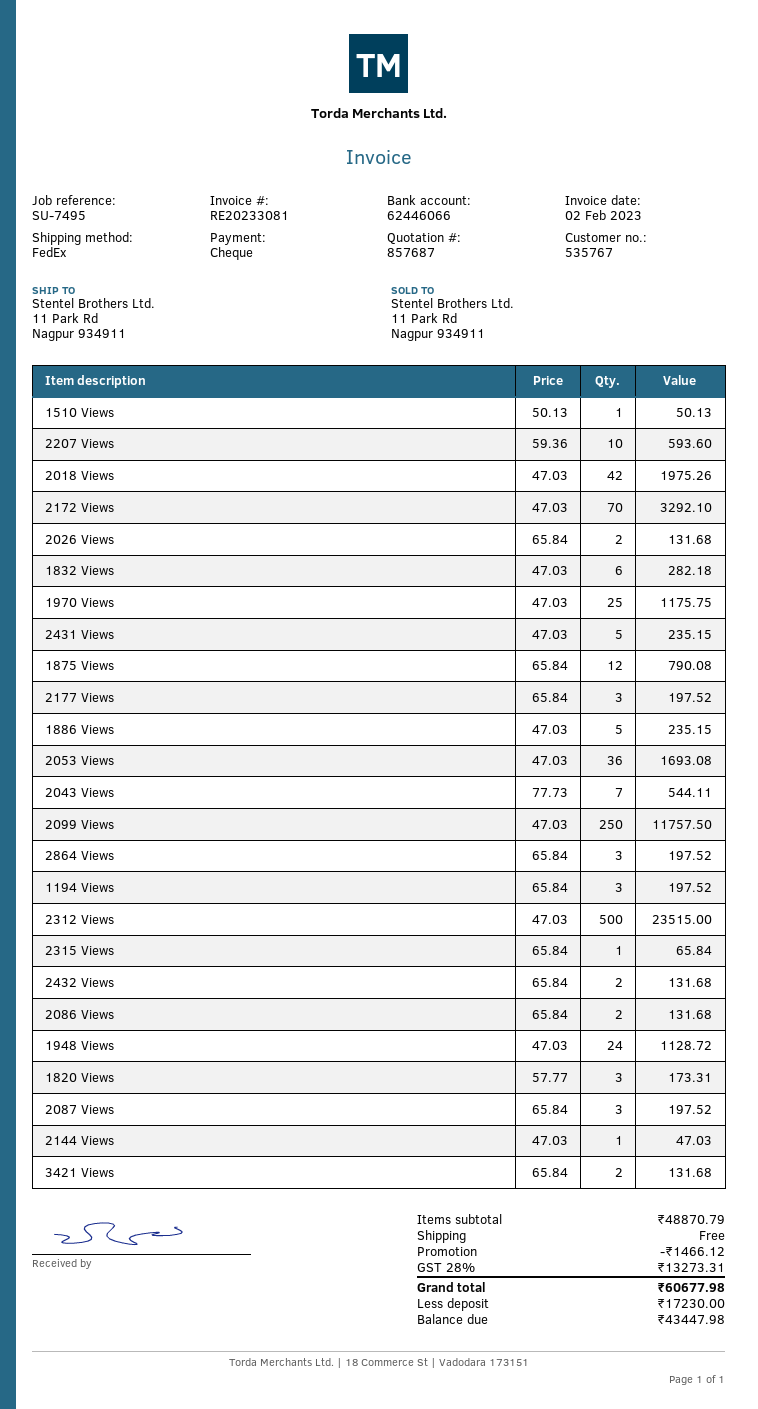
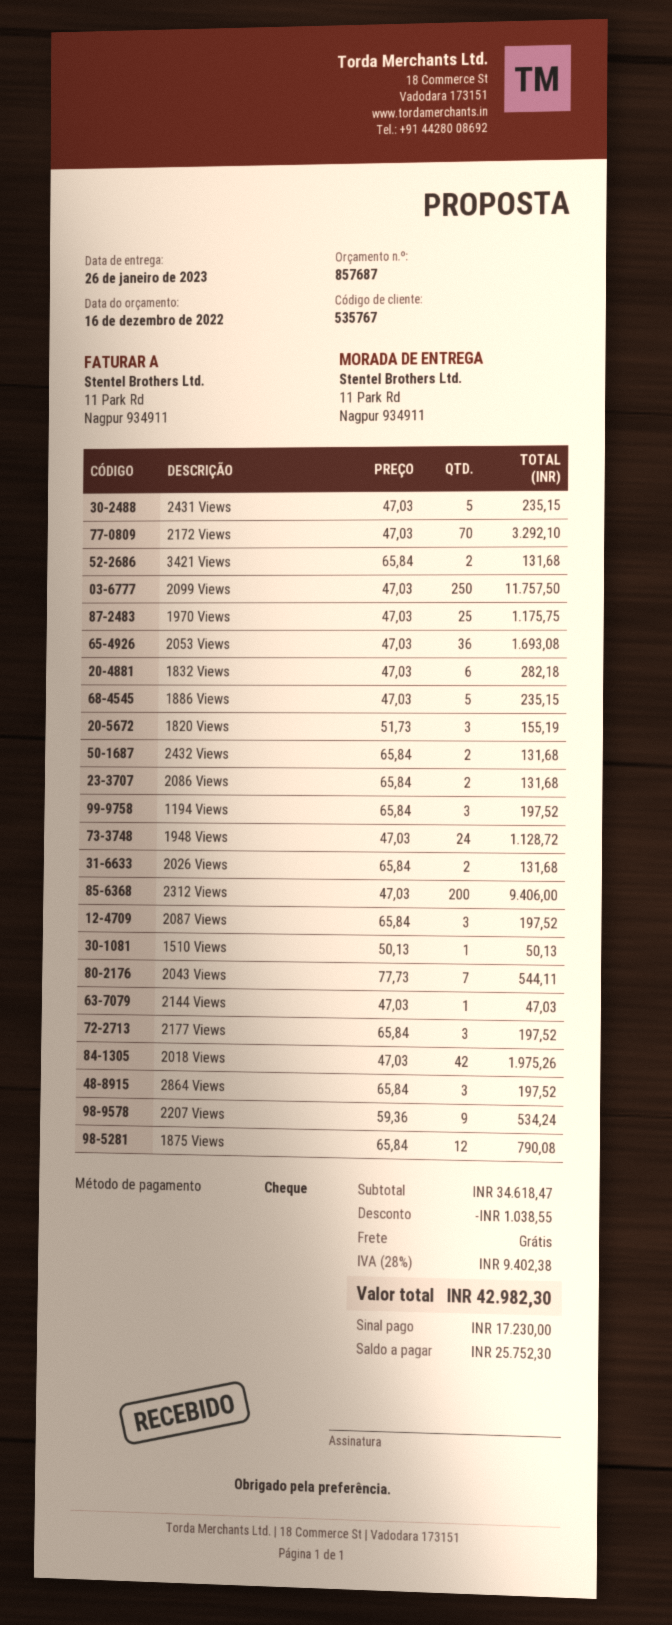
2207 Views: 10 x 59.36 = 593.60 -> 9 x 59.36 = 534.24
2312 Views: 500 x 47.03 = 23515.00 -> 200 x 47.03 = 9406.00
2315 Views: 1 x 65.84 = 65.84 -> none
1820 Views: 3 x 57.77 = 173.31 -> 3 x 51.73 = 155.19
subtotal: 48870.79 -> 34618.47
discount: 1466.12 -> 1038.55
tax: 28% = 13273.31 -> 28% = 9402.38
total: 60677.98 -> 42982.30
balance: 43447.98 -> 25752.30

